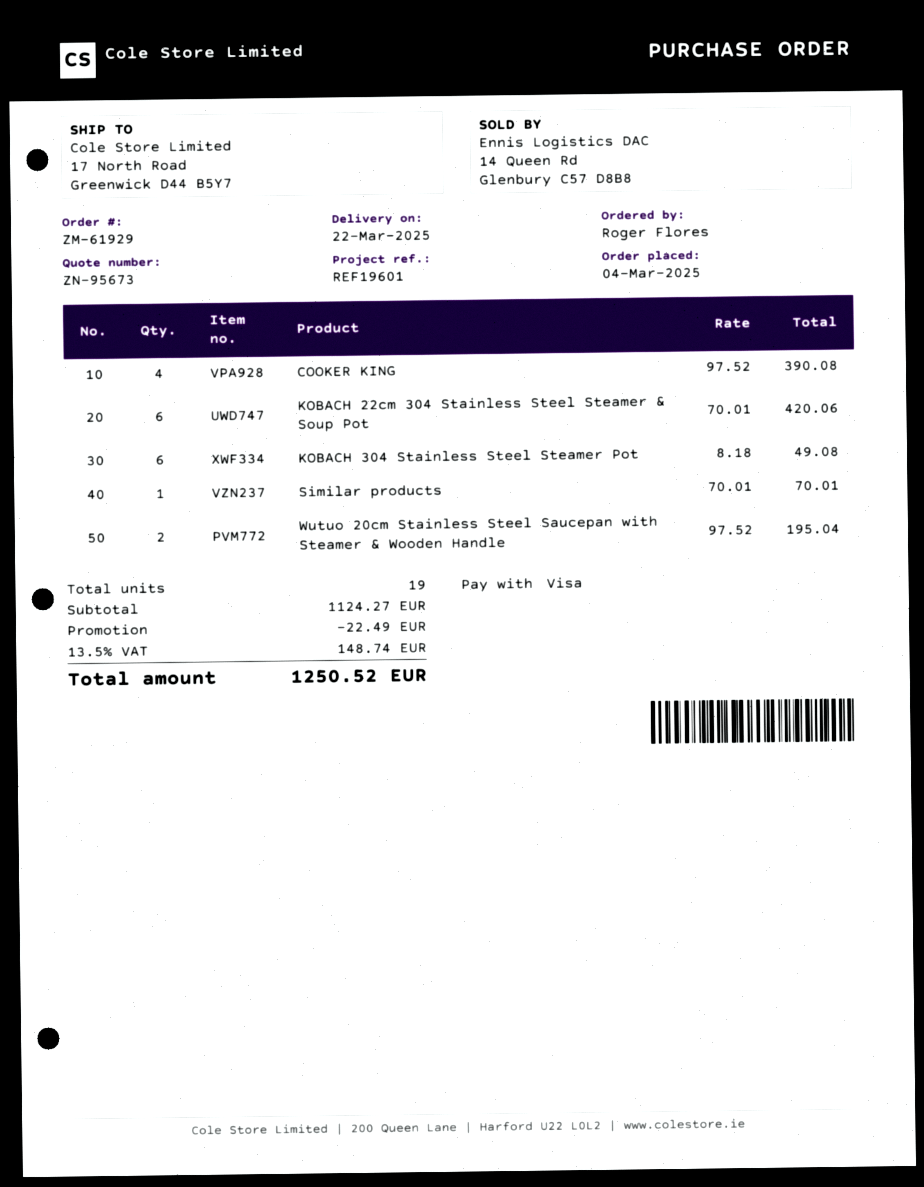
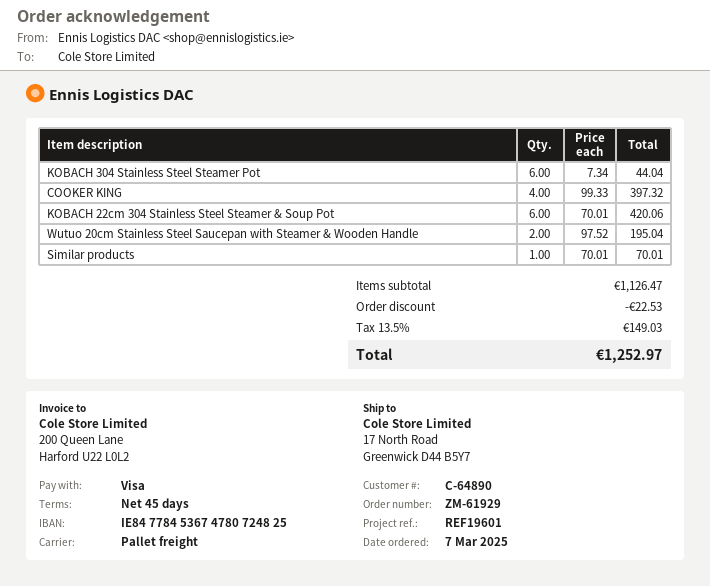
order date: 2025-03-04 -> 2025-03-07
COOKER KING: 4 x 97.52 = 390.08 -> 4 x 99.33 = 397.32
KOBACH 304 Stainless Steel Steamer Pot: 6 x 8.18 = 49.08 -> 6 x 7.34 = 44.04
subtotal: 1124.27 -> 1126.47
discount: 22.49 -> 22.53
tax: 13.5% = 148.74 -> 13.5% = 149.03
total: 1250.52 -> 1252.97

